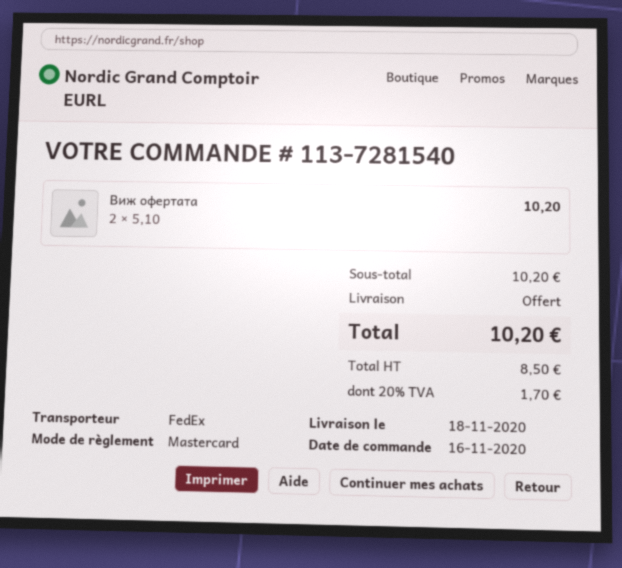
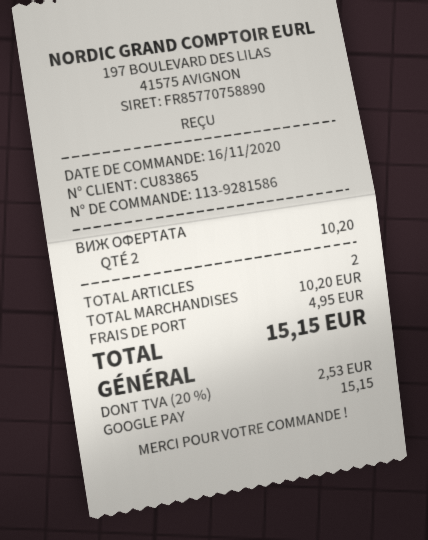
order number: 113-7281540 -> 113-9281586
payment method: Mastercard -> Google Pay
shipping: 0.00 -> 4.95
tax: 20% = 1.70 -> 20% = 2.53
total: 10.20 -> 15.15

